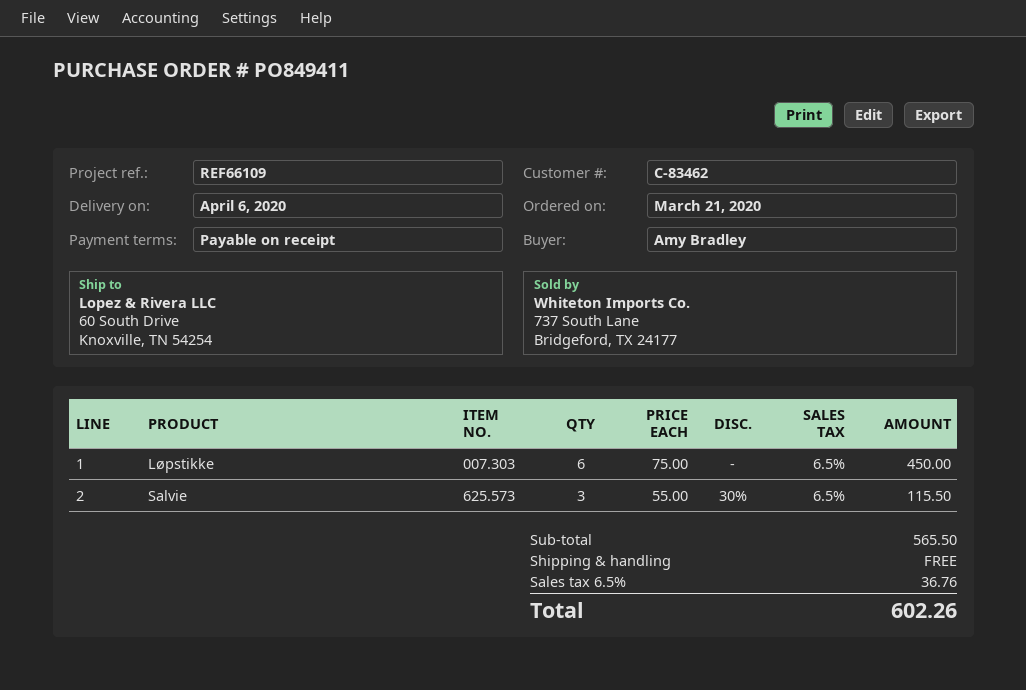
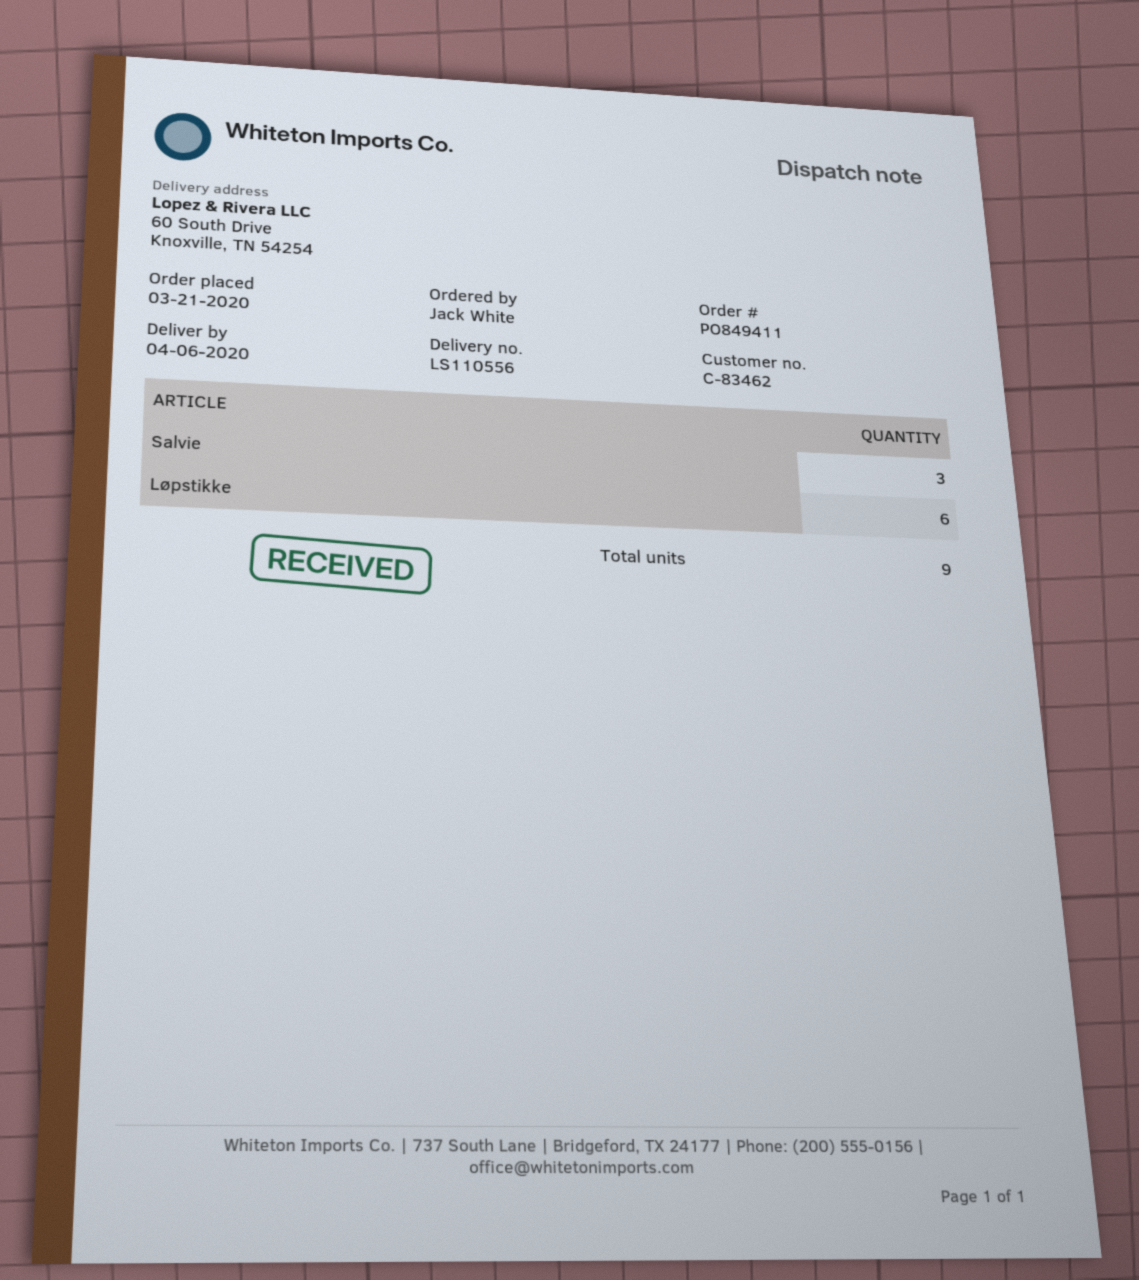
ordered by: Amy Bradley -> Jack White

